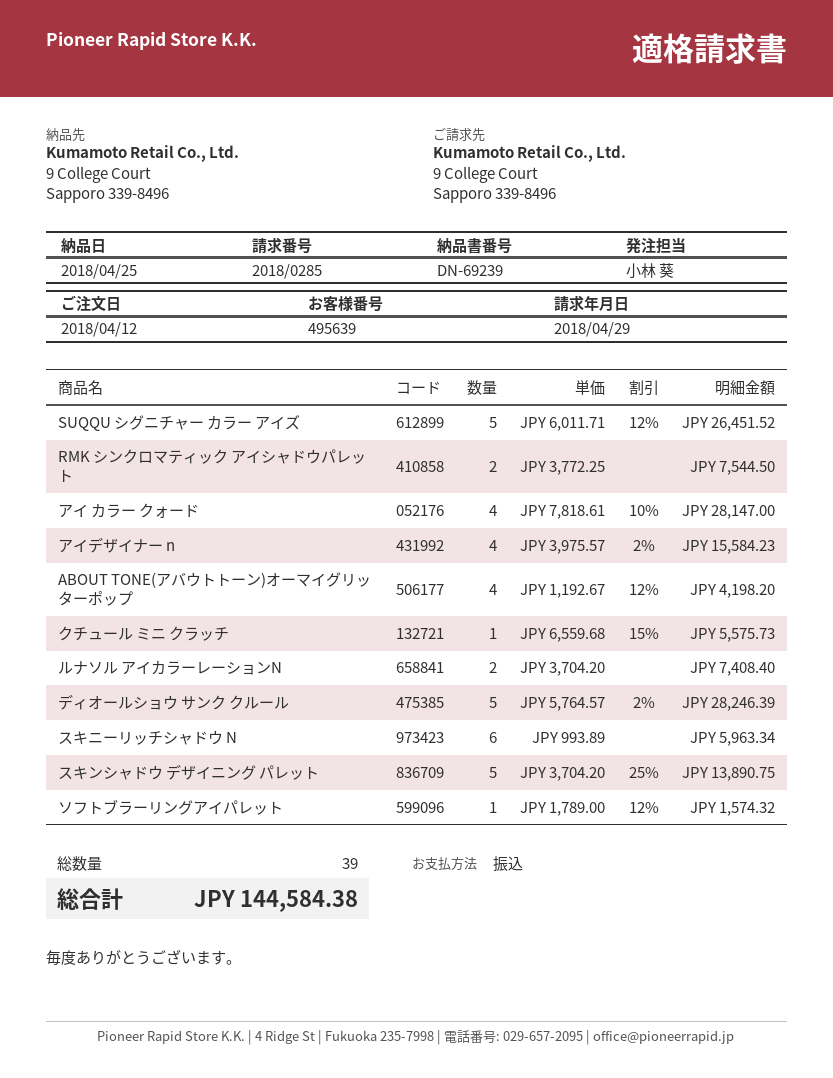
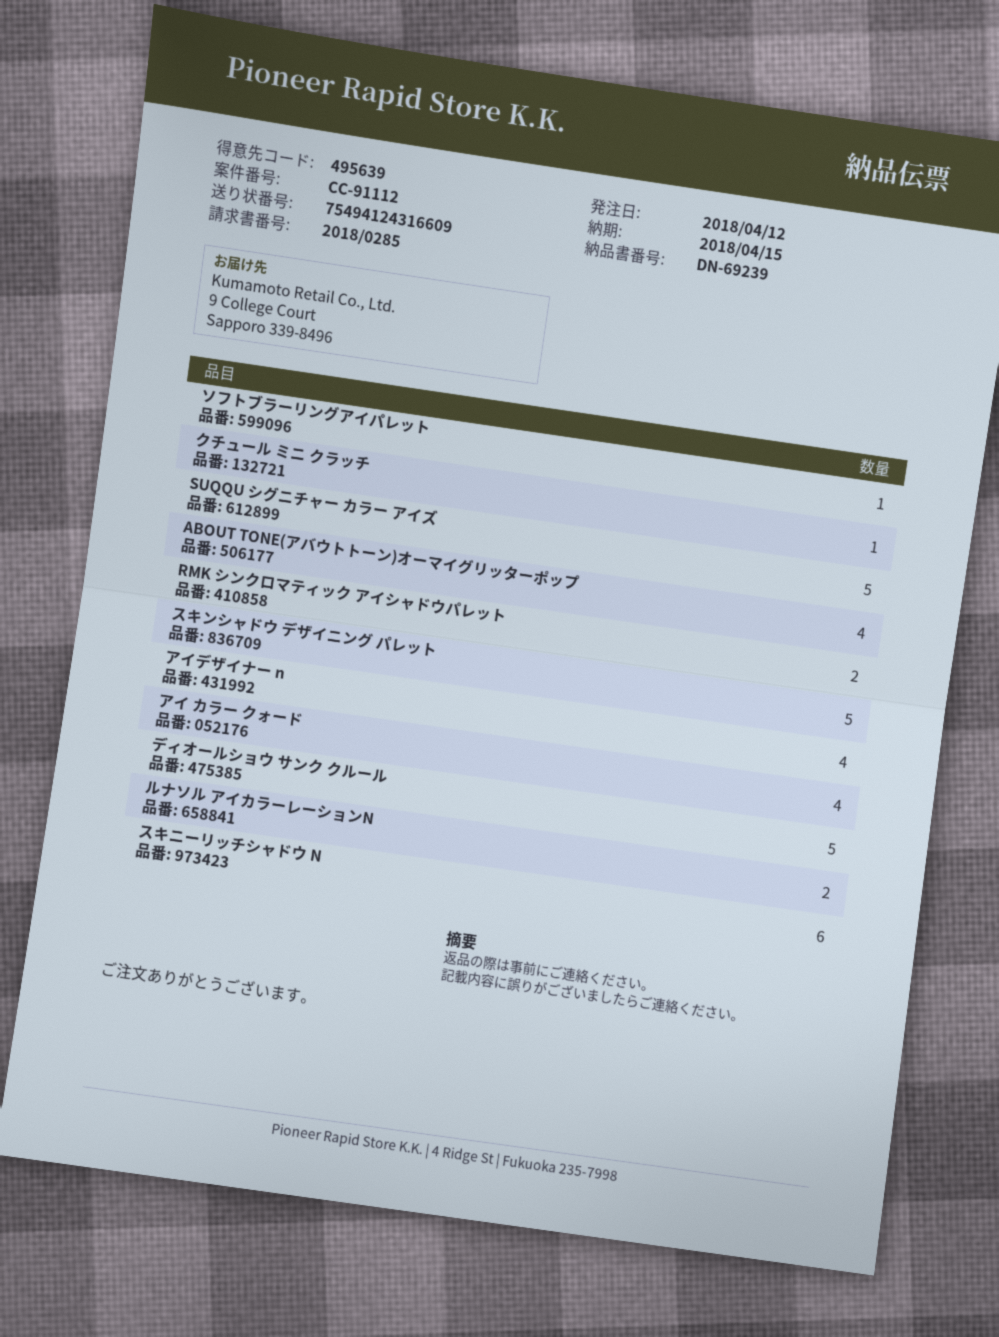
delivery date: 2018-04-25 -> 2018-04-15

